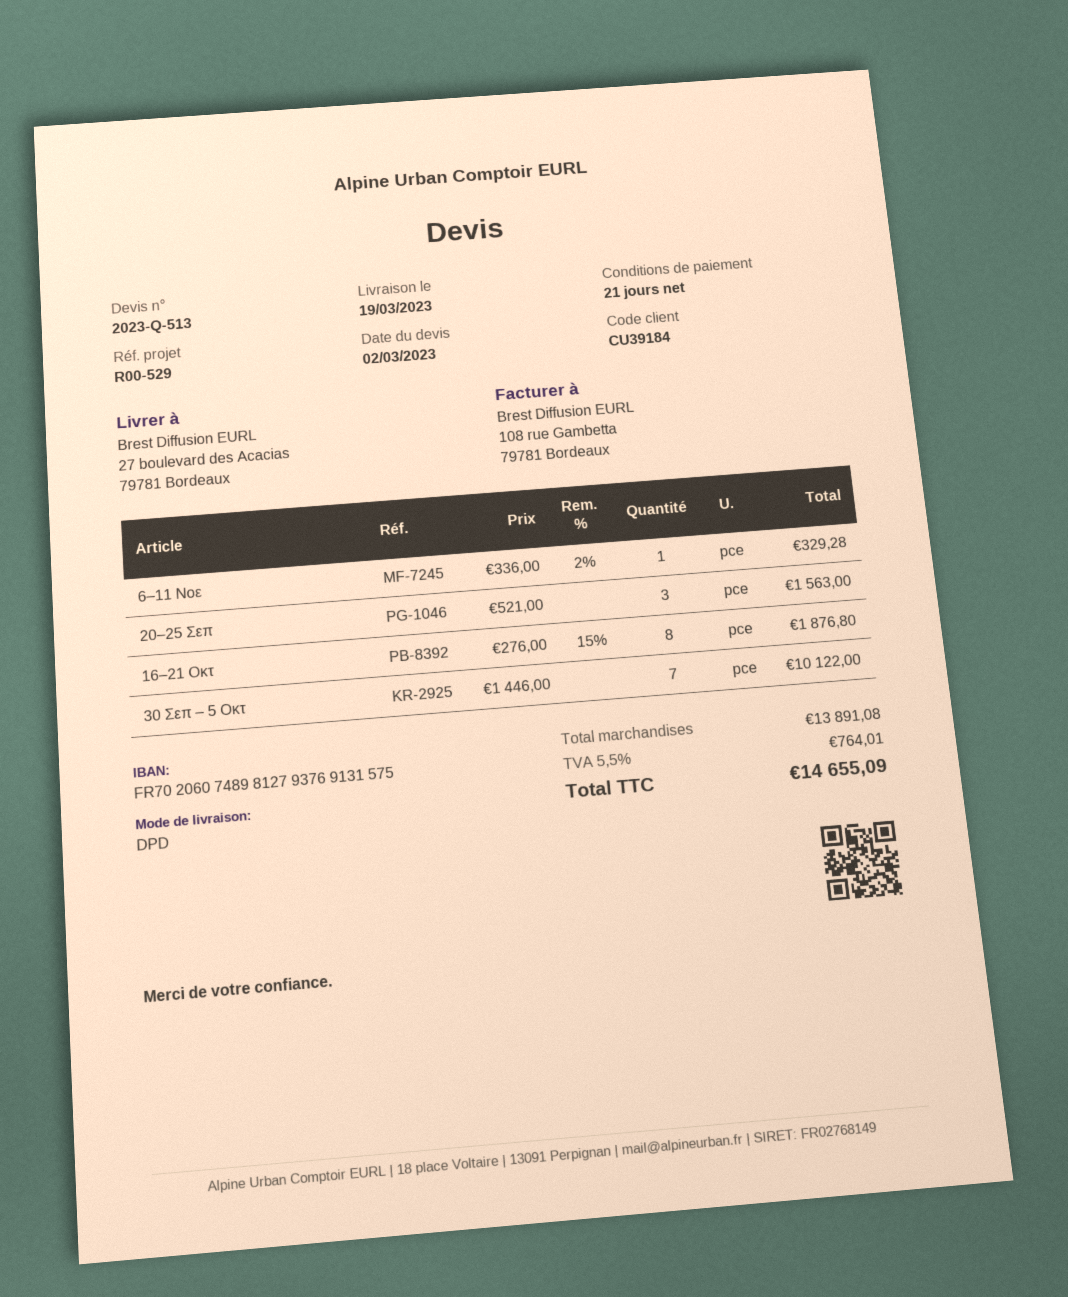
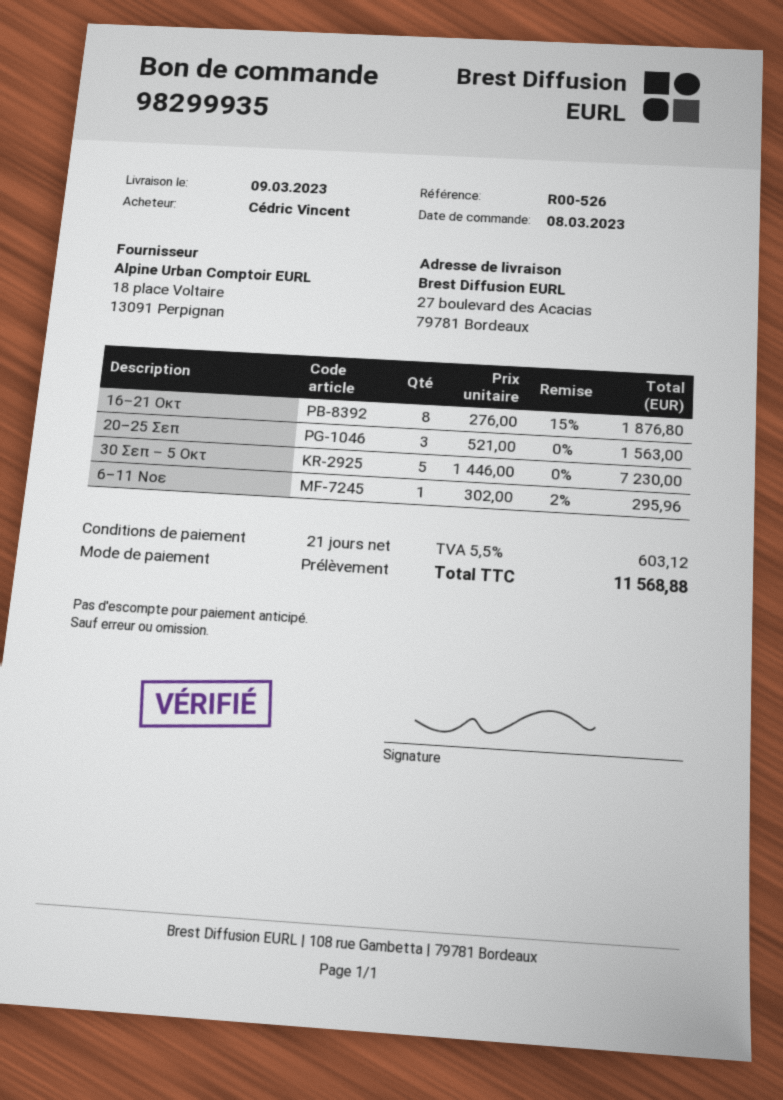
delivery date: 2023-03-19 -> 2023-03-09
reference: R00-529 -> R00-526
6–11 Νοε: 1 x 336.00 - 2% = 329.28 -> 1 x 302.00 - 2% = 295.96
30 Σεπ – 5 Οκτ: 7 x 1446.00 = 10122.00 -> 5 x 1446.00 = 7230.00
tax: 5.5% = 764.01 -> 5.5% = 603.12
total: 14655.09 -> 11568.88

